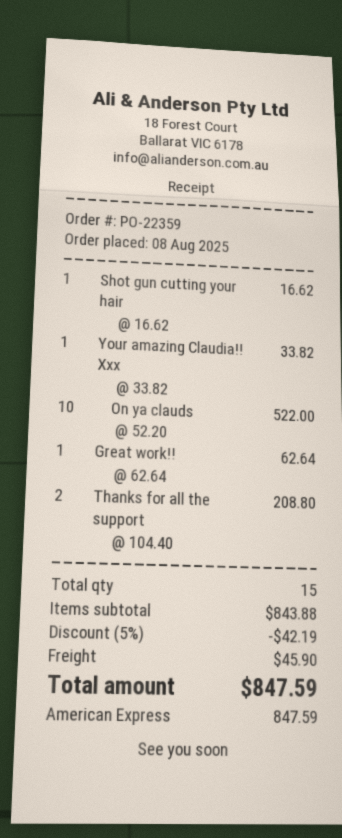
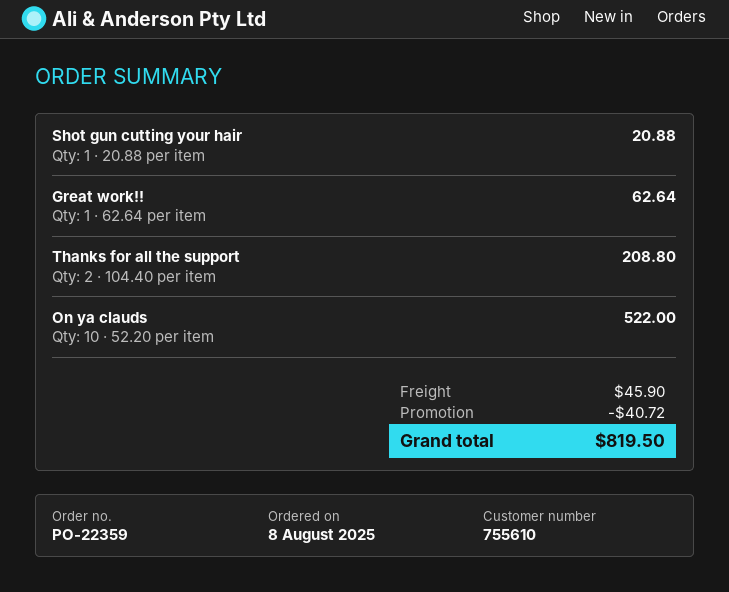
Shot gun cutting your hair: 1 x 16.62 = 16.62 -> 1 x 20.88 = 20.88
Your amazing Claudia!! Xxx: 1 x 33.82 = 33.82 -> none
discount: 42.19 -> 40.72
total: 847.59 -> 819.50

